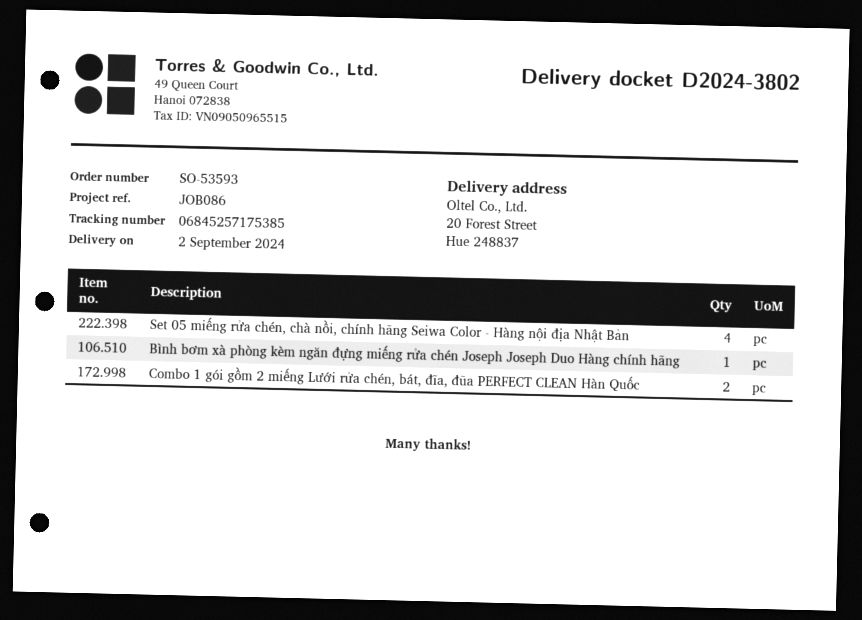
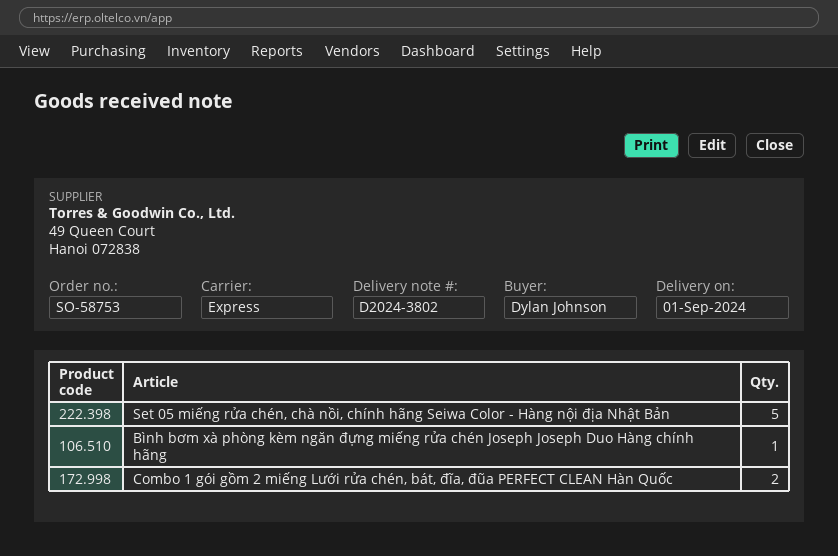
order number: SO-53593 -> SO-58753
delivery date: 2024-09-02 -> 2024-09-01
Set 05 miếng rửa chén, chà nồi, chính hãng Seiwa Color - Hàng nội địa Nhật Bản: 4 -> 5

